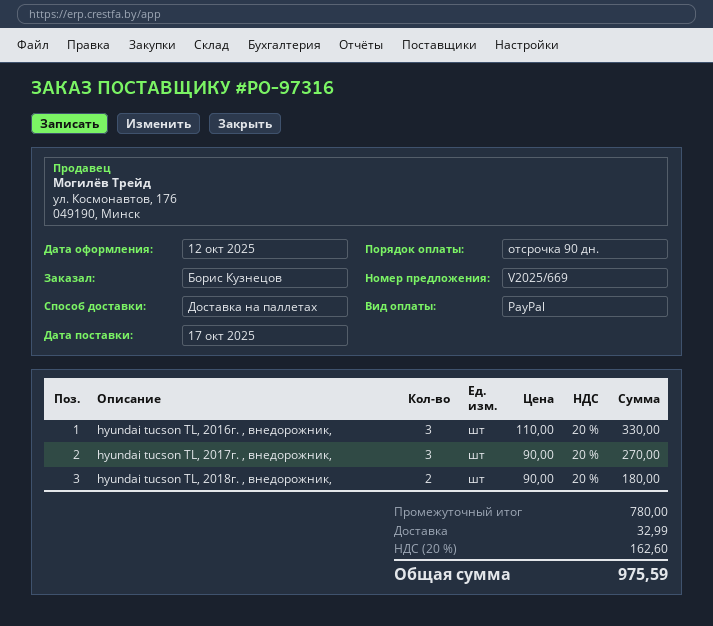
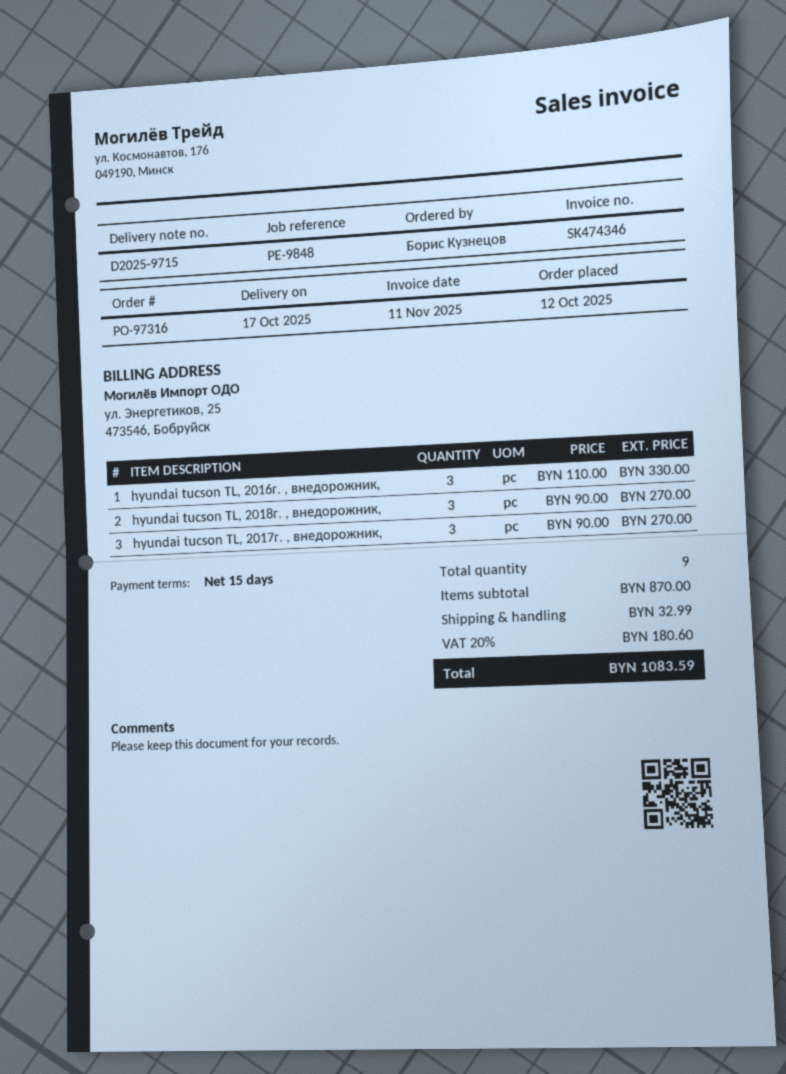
payment terms: 90 days -> 15 days
hyundai tucson TL, 2018г. , внедорожник,: 2 x 90.00 = 180.00 -> 3 x 90.00 = 270.00
subtotal: 780.00 -> 870.00
tax: 20% = 162.60 -> 20% = 180.60
total: 975.59 -> 1083.59

